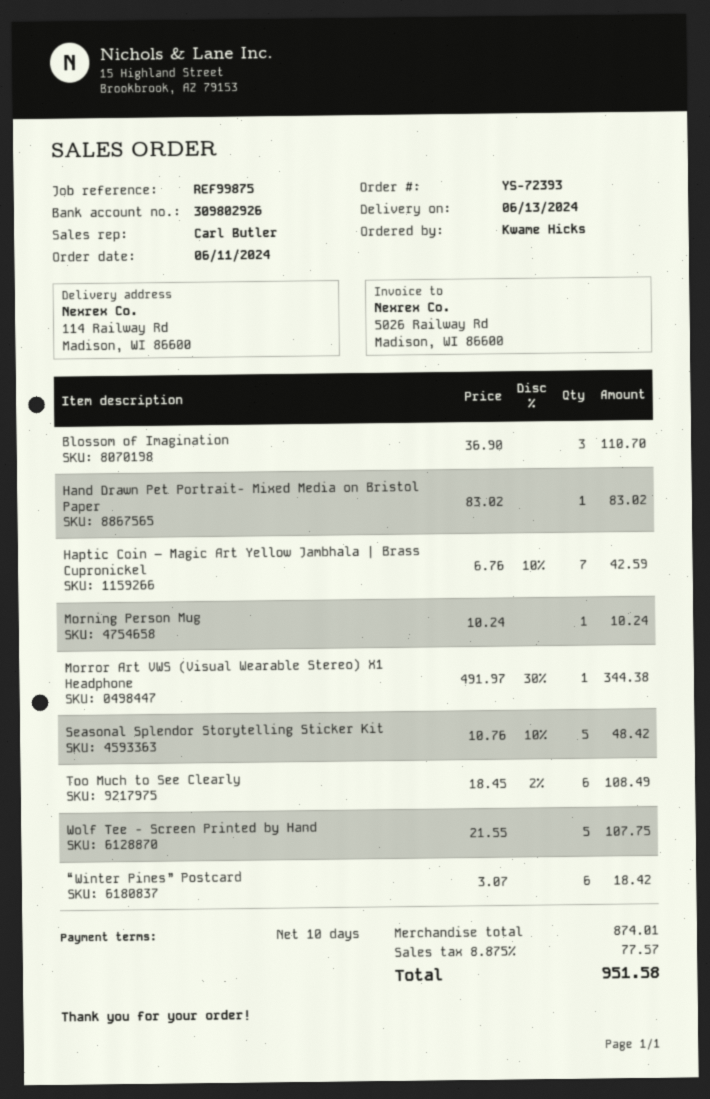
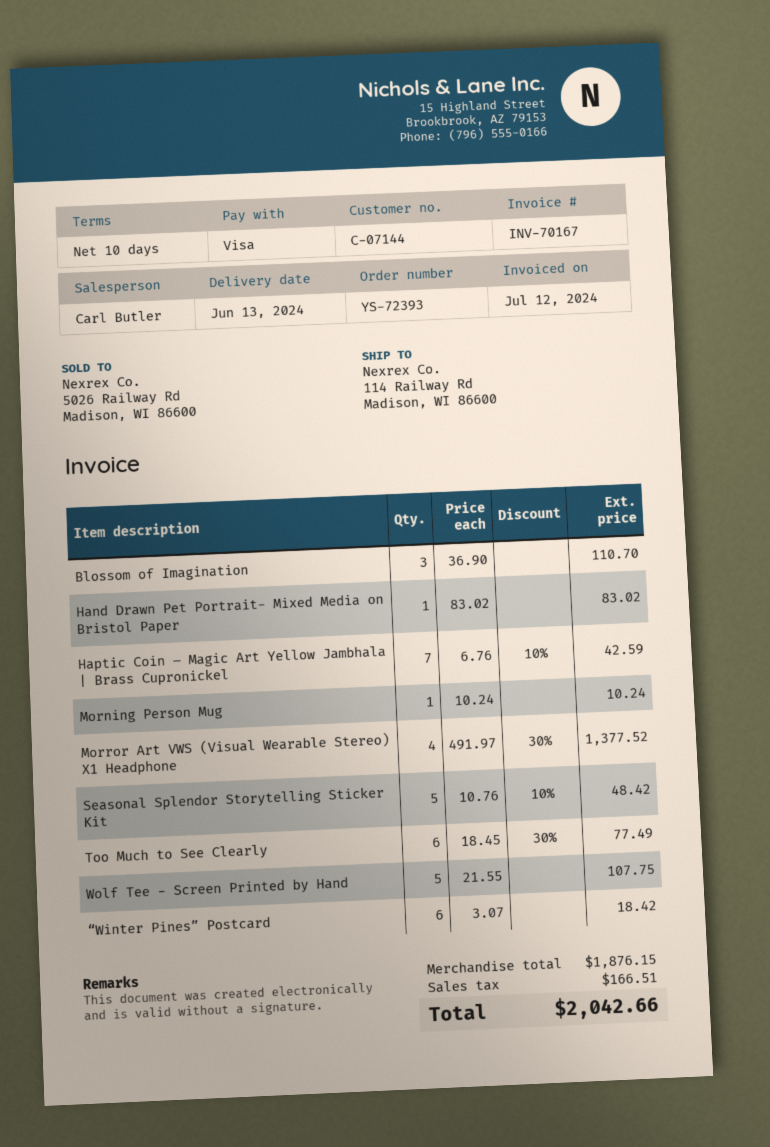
Morror Art VWS (Visual Wearable Stereo) X1 Headphone: 1 x 491.97 - 30% = 344.38 -> 4 x 491.97 - 30% = 1377.52
Too Much to See Clearly: 6 x 18.45 - 2% = 108.49 -> 6 x 18.45 - 30% = 77.49
subtotal: 874.01 -> 1876.15
tax: 77.57 -> 166.51
total: 951.58 -> 2042.66

